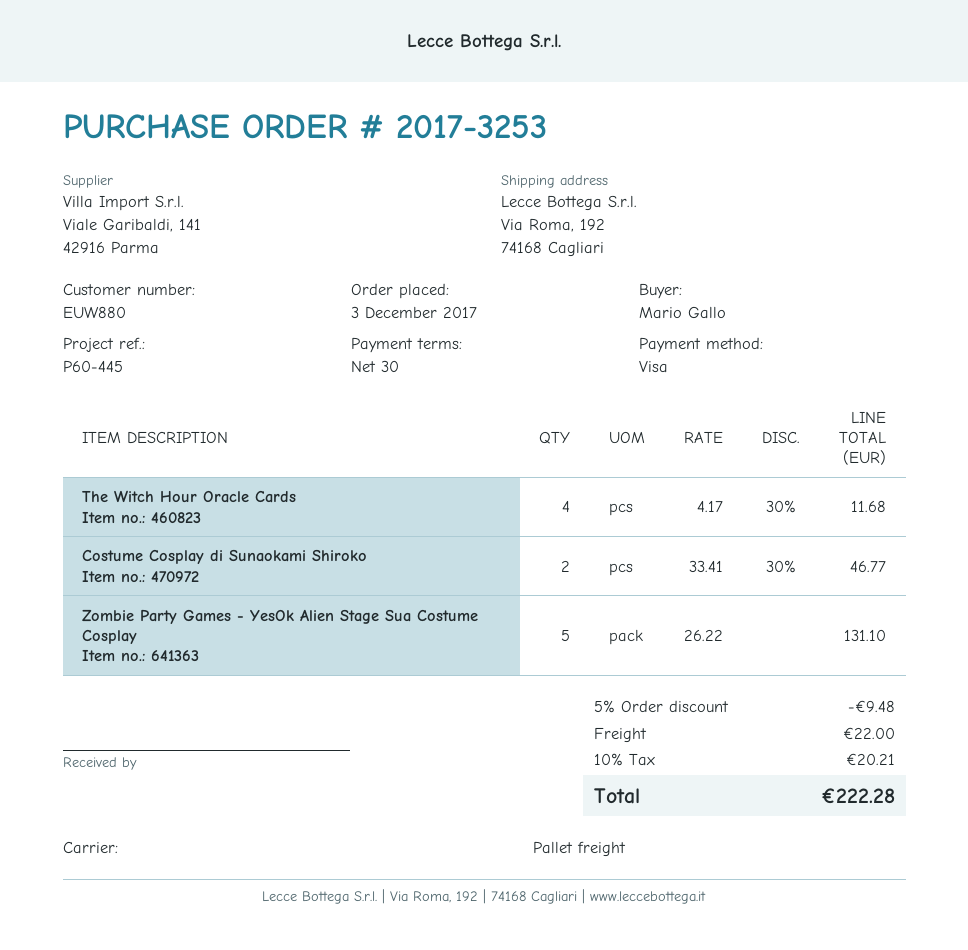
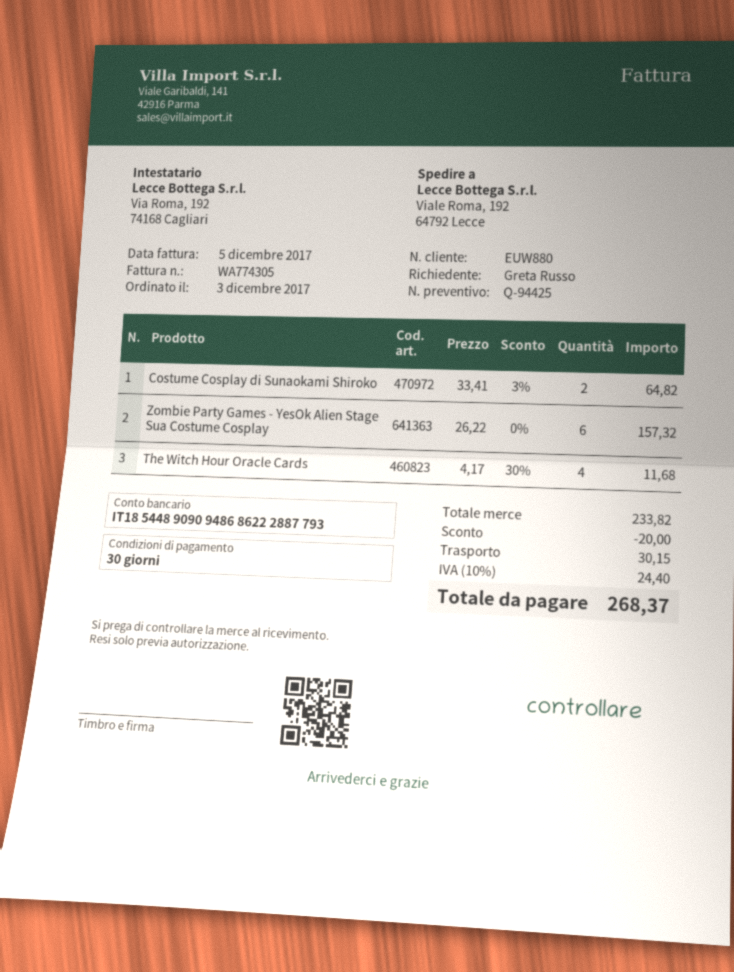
ordered by: Mario Gallo -> Greta Russo
ship to: Via Roma, 192, 74168 Cagliari -> Viale Roma, 192, 64792 Lecce
Costume Cosplay di Sunaokami Shiroko: 2 x 33.41 - 30% = 46.77 -> 2 x 33.41 - 3% = 64.82
Zombie Party Games - YesOk Alien Stage Sua Costume Cosplay: 5 x 26.22 = 131.10 -> 6 x 26.22 = 157.32
discount: 9.48 -> 20.00
shipping: 22.00 -> 30.15
tax: 10% = 20.21 -> 10% = 24.40
total: 222.28 -> 268.37

